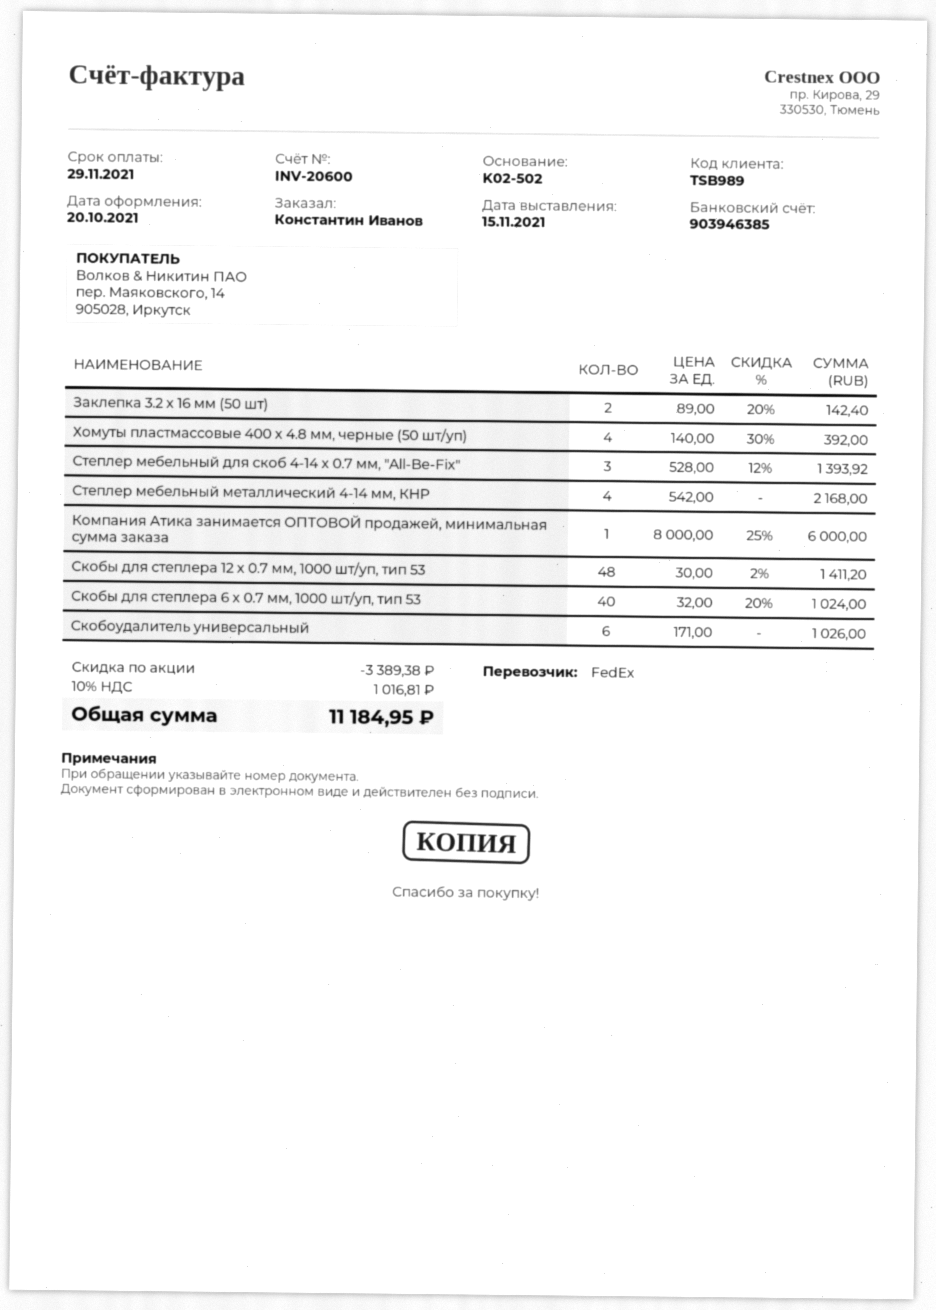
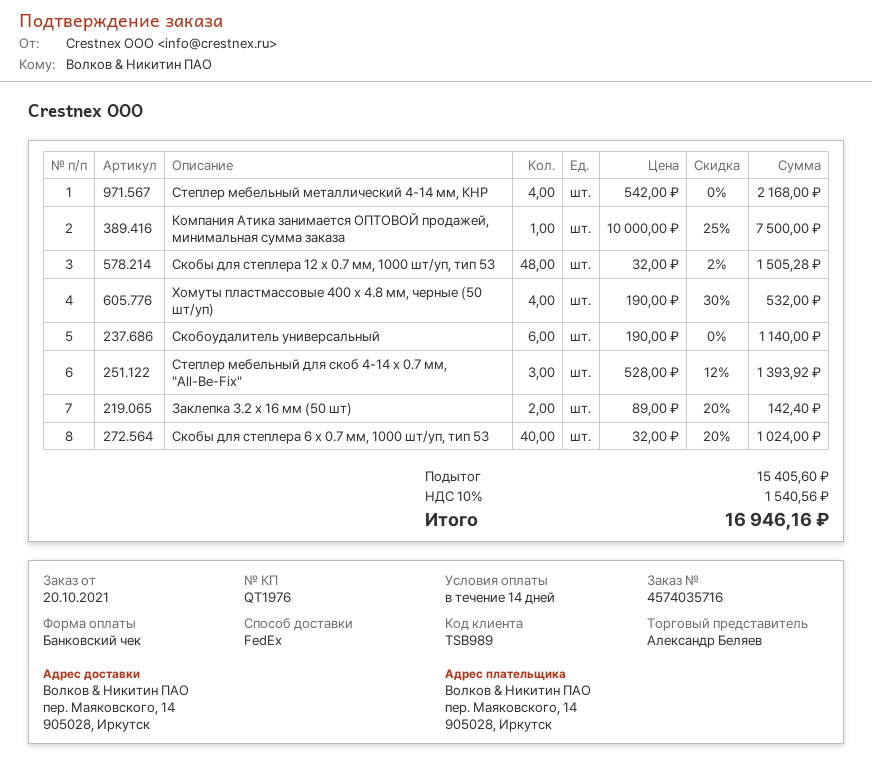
Хомуты пластмассовые 400 х 4.8 мм, черные (50 шт/уп): 4 x 140.00 - 30% = 392.00 -> 4 x 190.00 - 30% = 532.00
Компания Атика занимается ОПТОВОЙ продажей, минимальная сумма заказа: 1 x 8000.00 - 25% = 6000.00 -> 1 x 10000.00 - 25% = 7500.00
Скобы для степлера 12 х 0.7 мм, 1000 шт/уп, тип 53: 48 x 30.00 - 2% = 1411.20 -> 48 x 32.00 - 2% = 1505.28
Скобоудалитель универсальный: 6 x 171.00 = 1026.00 -> 6 x 190.00 = 1140.00
discount: 3389.38 -> none
tax: 10% = 1016.81 -> 10% = 1540.56
total: 11184.95 -> 16946.16

